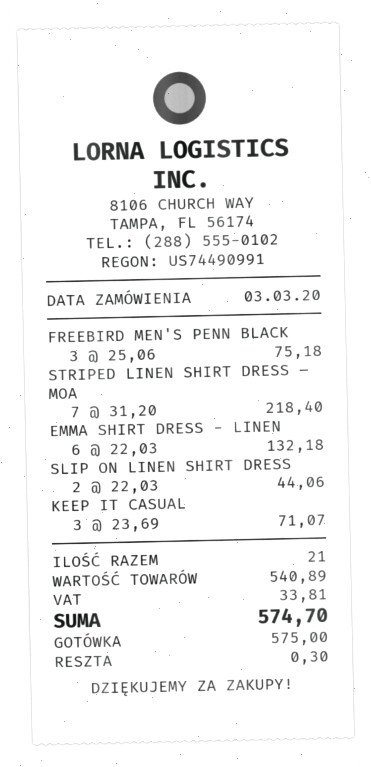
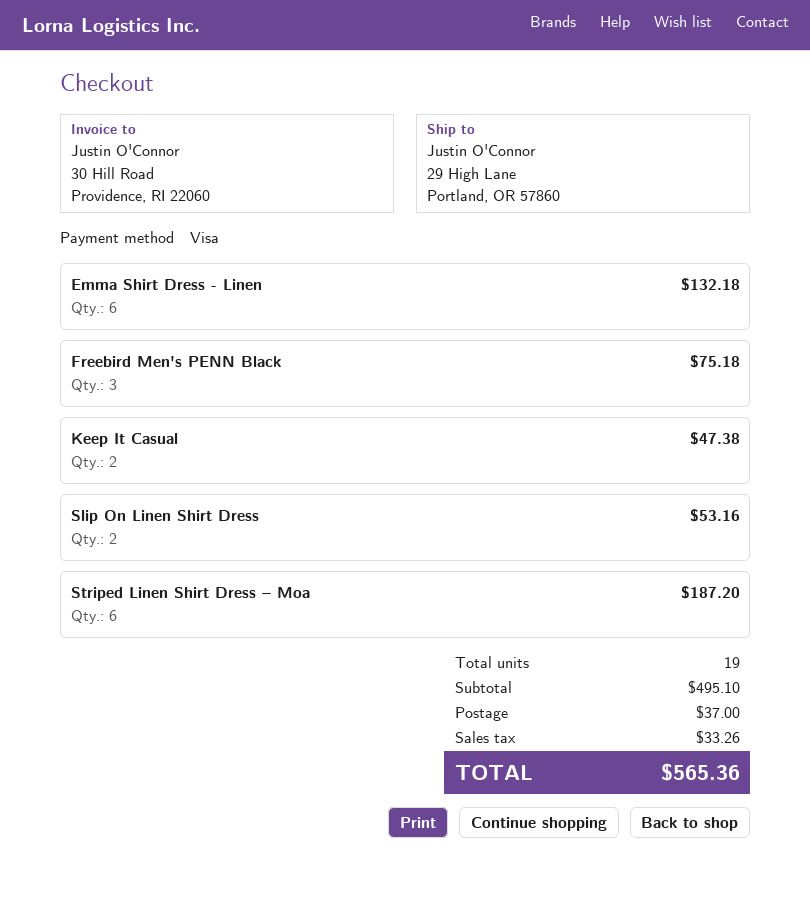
payment method: cash -> Visa
STRIPED LINEN SHIRT DRESS – MOA: 7 for 218.40 -> 6 for 187.20
SLIP ON LINEN SHIRT DRESS: 2 for 44.06 -> 2 for 53.16
KEEP IT CASUAL: 3 for 71.07 -> 2 for 47.38
total quantity: 21 -> 19
subtotal: 540.89 -> 495.10
shipping: none -> 37.00
tax: 33.81 -> 33.26
total: 574.70 -> 565.36

